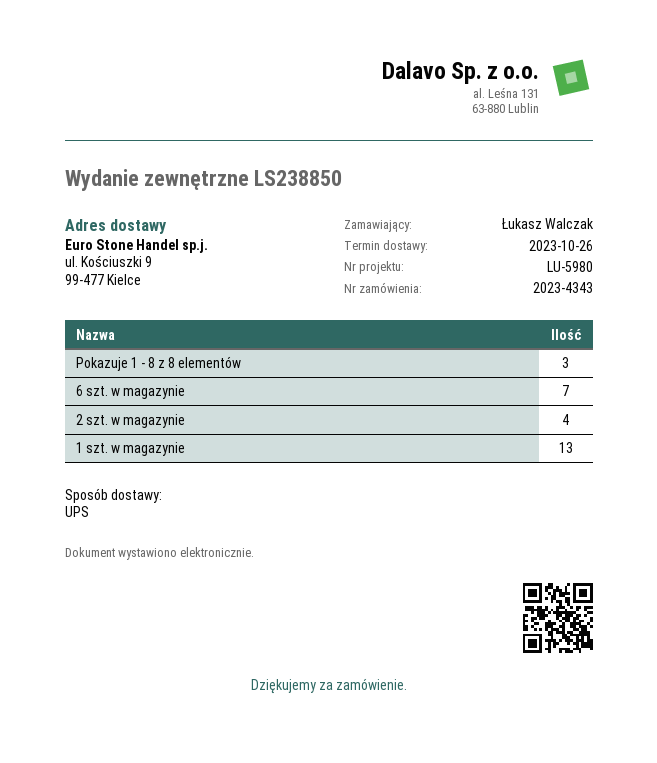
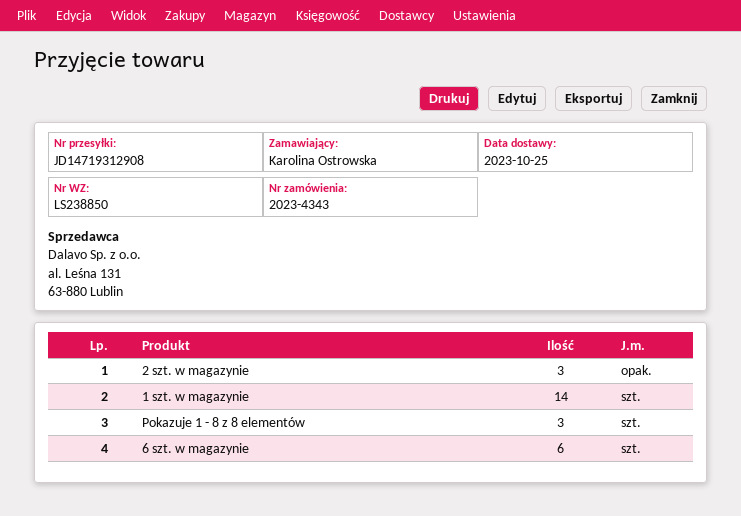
delivery date: 2023-10-26 -> 2023-10-25
ordered by: Łukasz Walczak -> Karolina Ostrowska
6 szt. w magazynie: 7 -> 6
2 szt. w magazynie: 4 -> 3
1 szt. w magazynie: 13 -> 14

